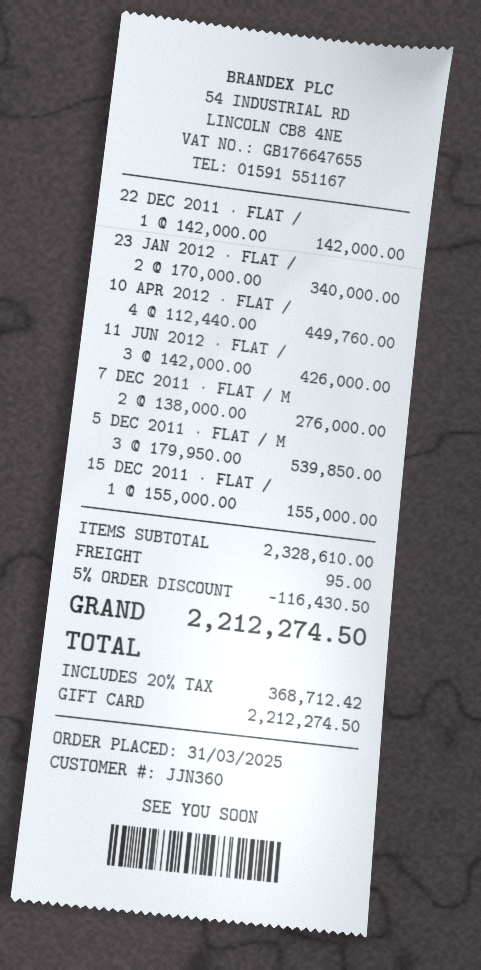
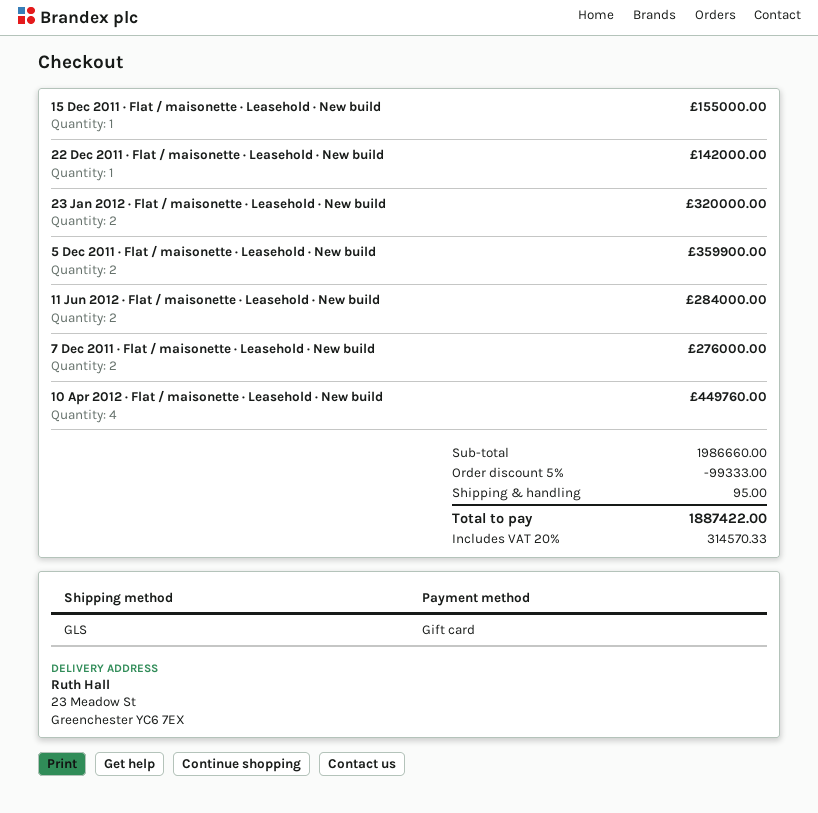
23 JAN 2012 · FLAT /: 2 for 340000.00 -> 2 for 320000.00
11 JUN 2012 · FLAT /: 3 for 426000.00 -> 2 for 284000.00
5 DEC 2011 · FLAT / M: 3 for 539850.00 -> 2 for 359900.00
subtotal: 2328610.00 -> 1986660.00
discount: 5% = 116430.50 -> 5% = 99333.00
tax: 20% = 368712.42 -> 20% = 314570.33
total: 2212274.50 -> 1887422.00

